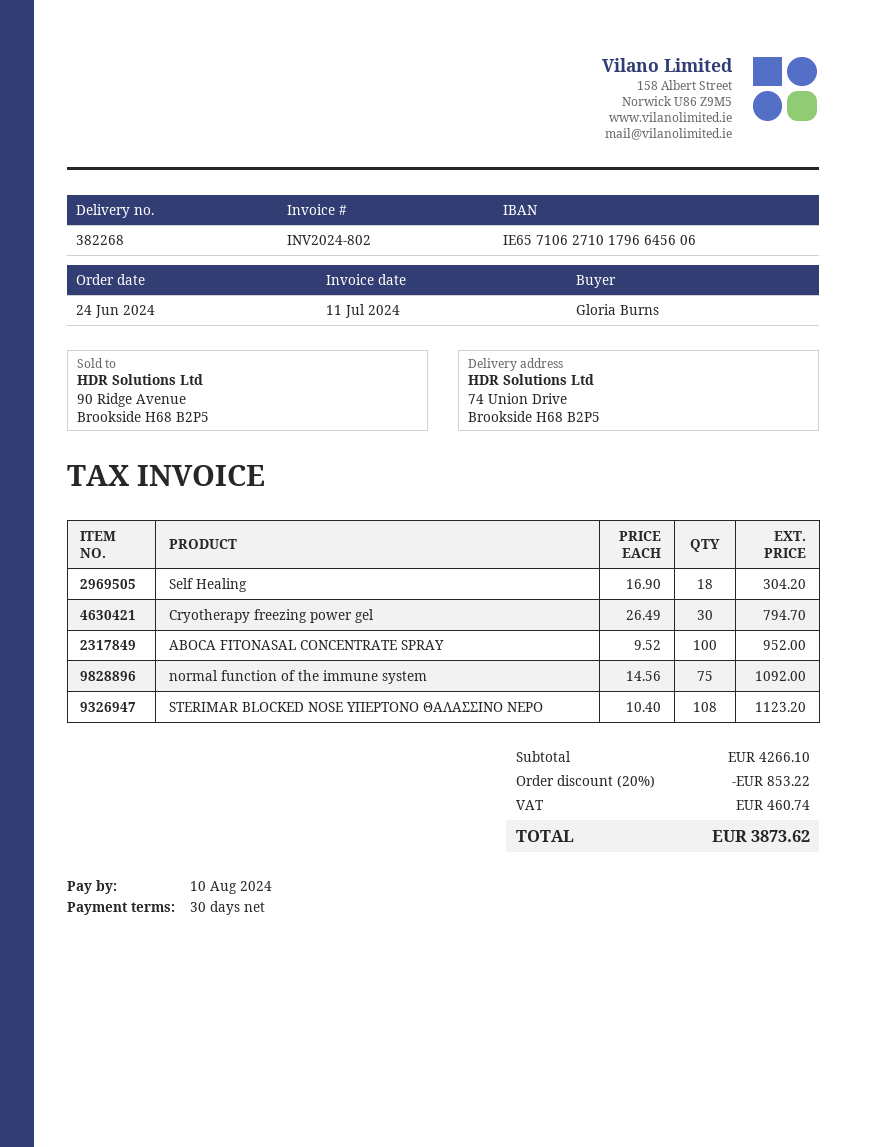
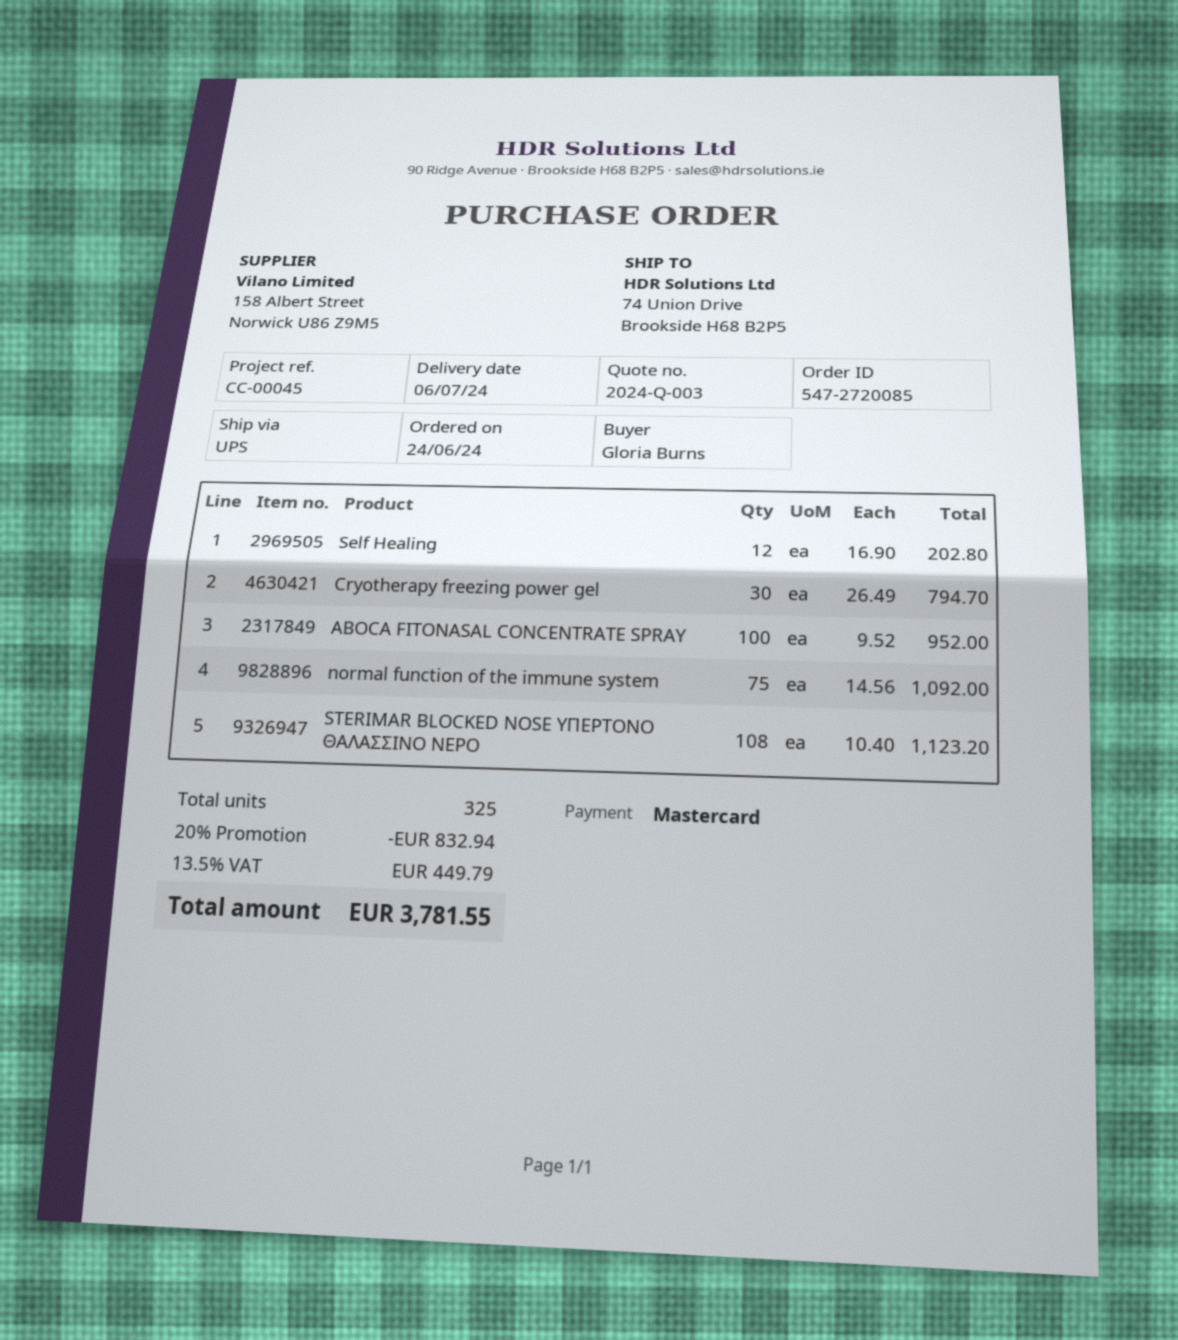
Self Healing: 18 x 16.90 = 304.20 -> 12 x 16.90 = 202.80
discount: 20% = 853.22 -> 20% = 832.94
tax: 460.74 -> 449.79
total: 3873.62 -> 3781.55

